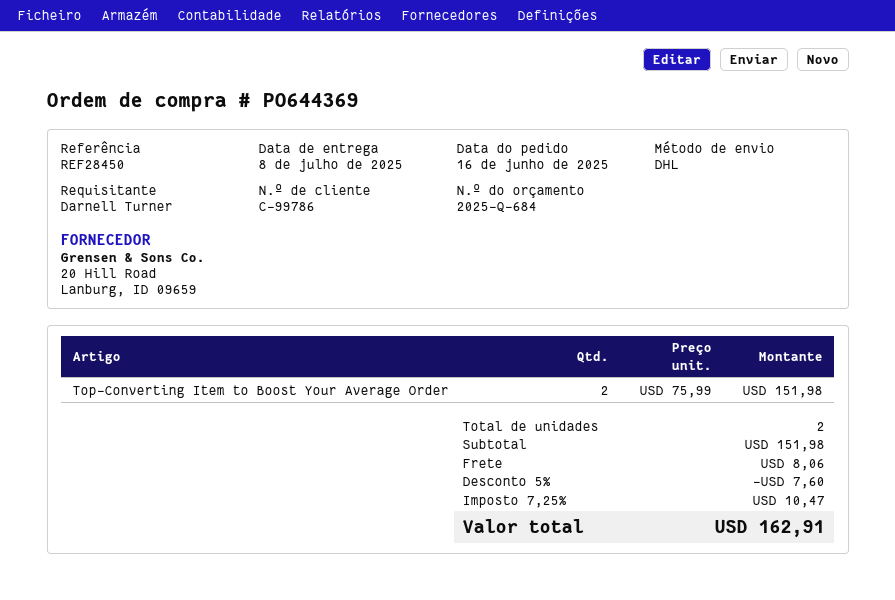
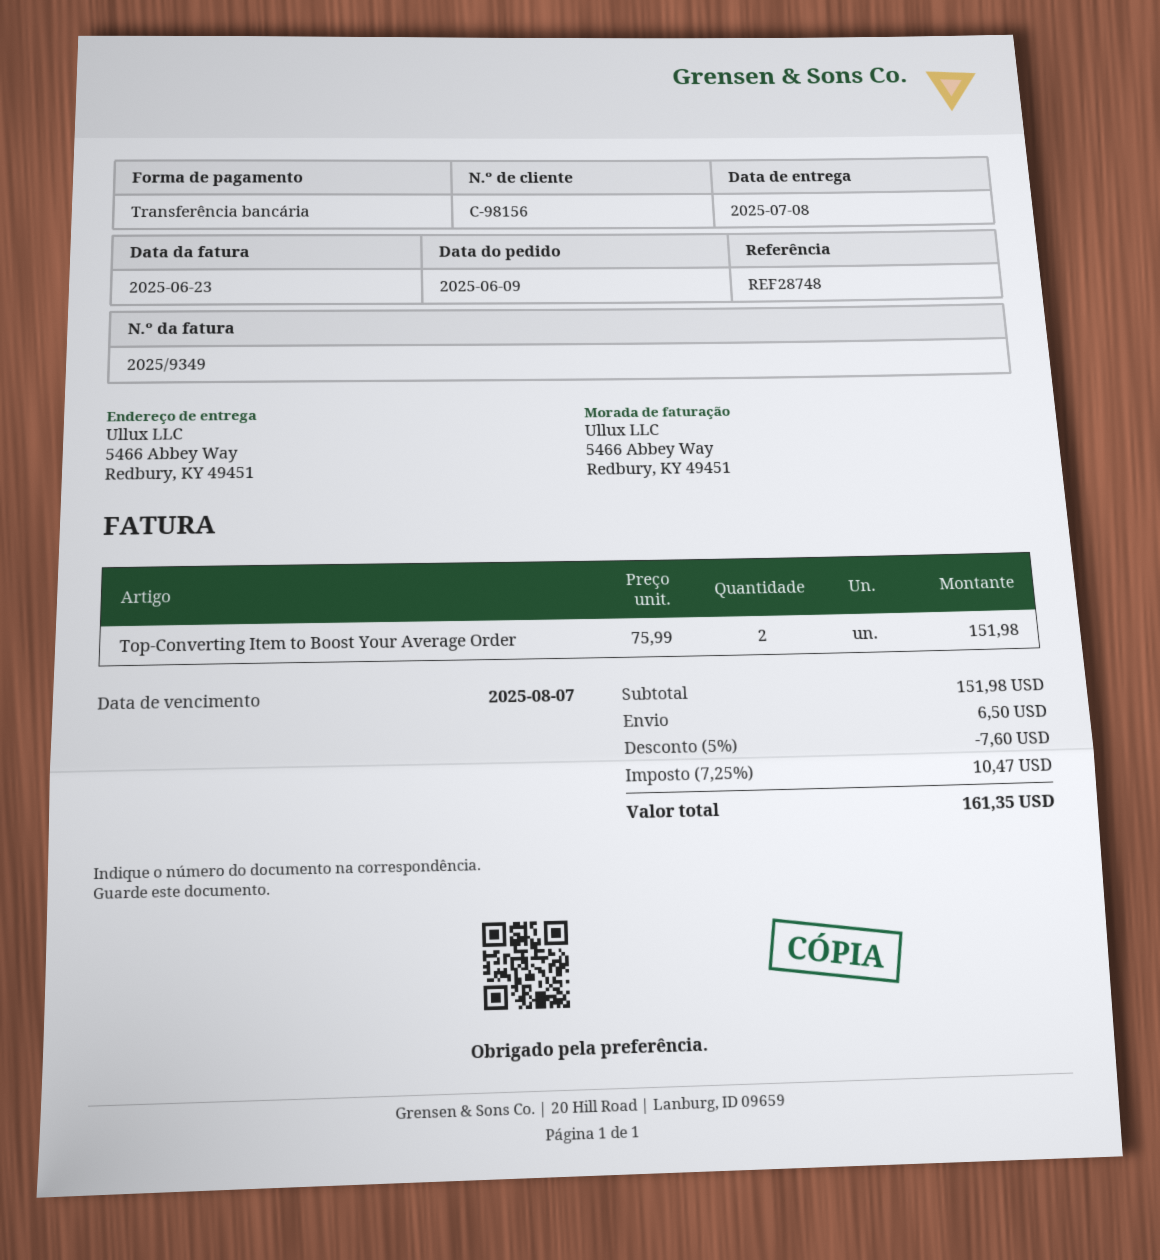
order date: 2025-06-16 -> 2025-06-09
customer number: C-99786 -> C-98156
reference: REF28450 -> REF28748
shipping: 8.06 -> 6.50
total: 162.91 -> 161.35

